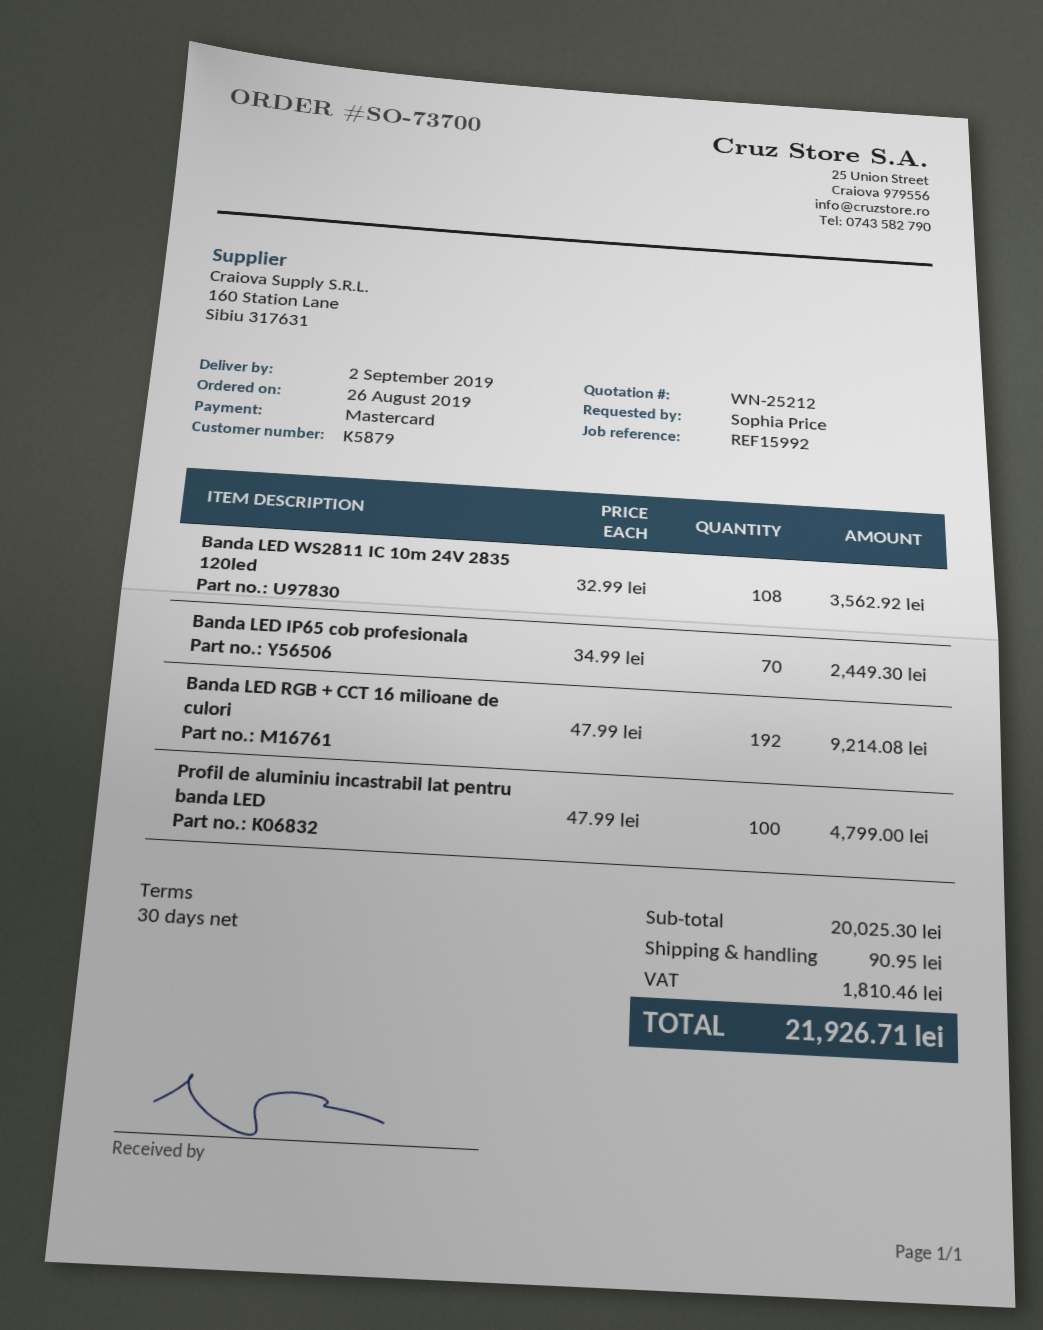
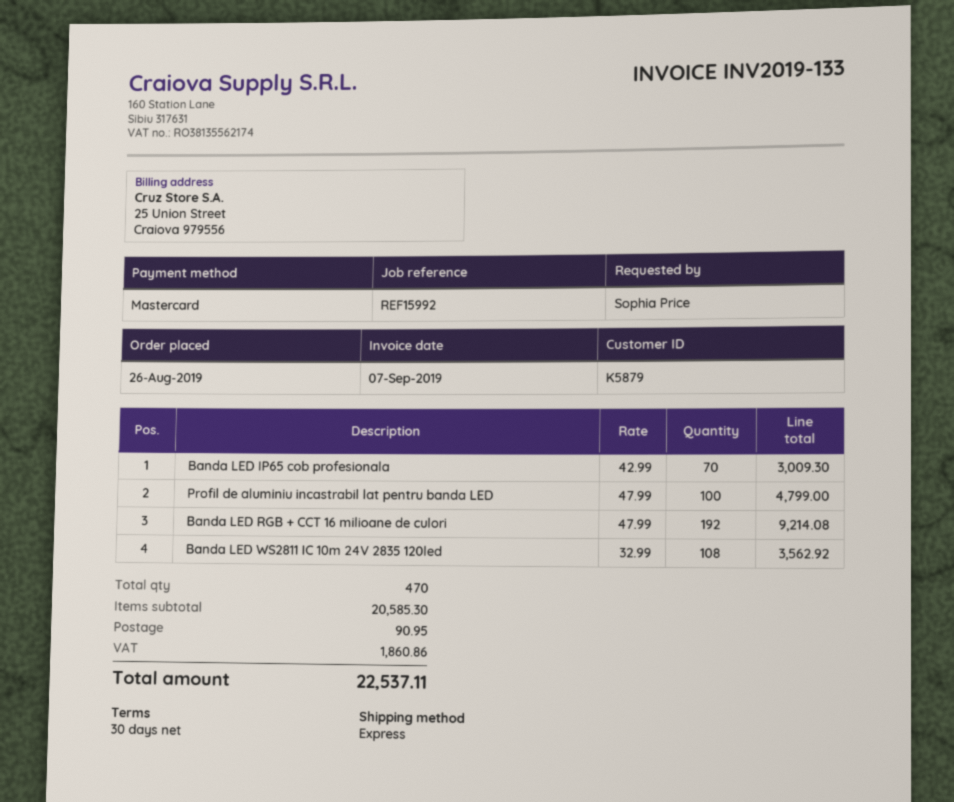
Banda LED IP65 cob profesionala: 70 x 34.99 = 2449.30 -> 70 x 42.99 = 3009.30
subtotal: 20025.30 -> 20585.30
tax: 1810.46 -> 1860.86
total: 21926.71 -> 22537.11

